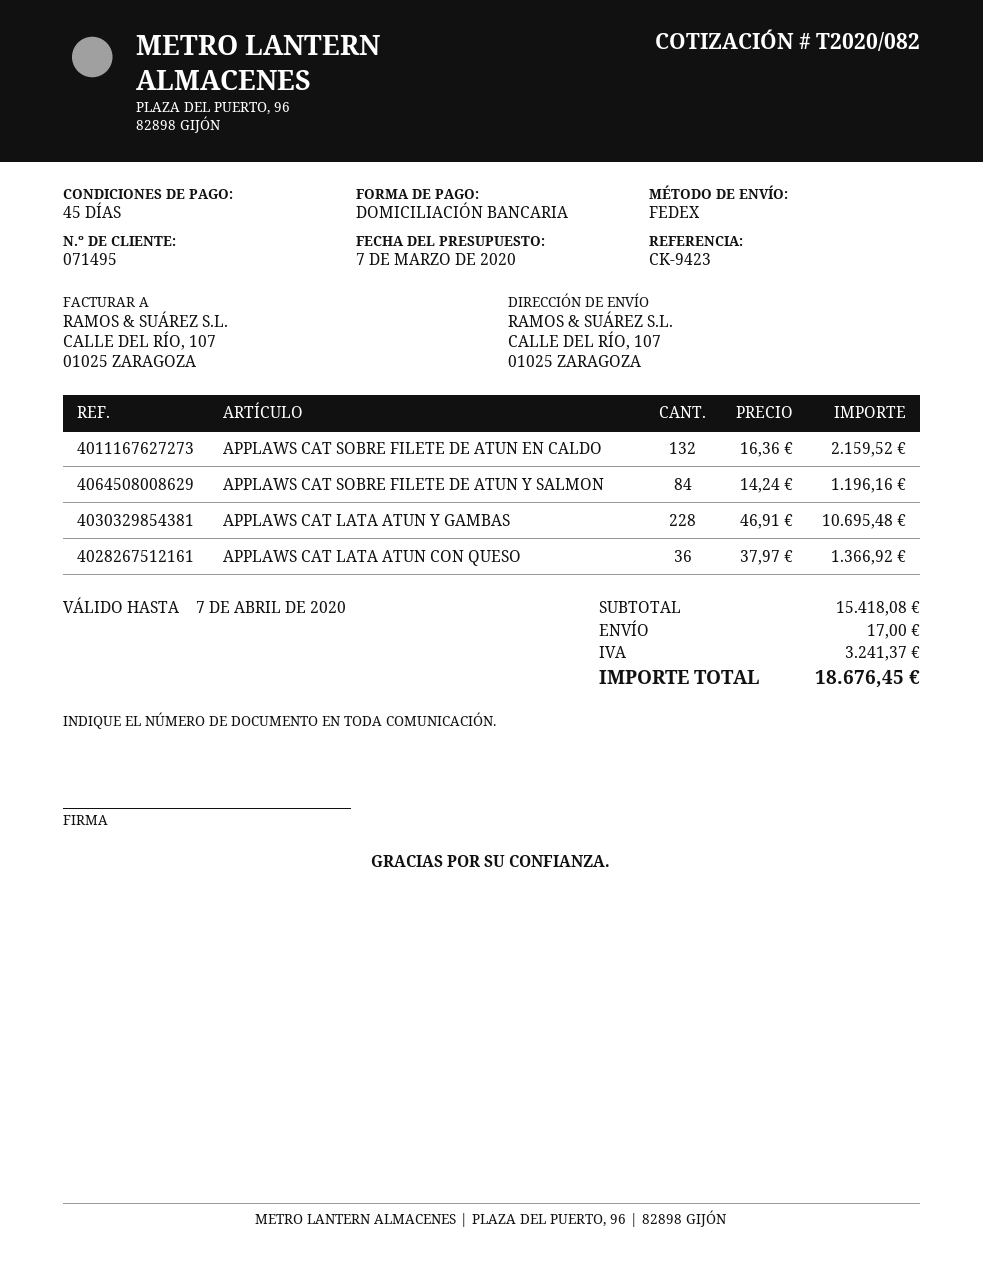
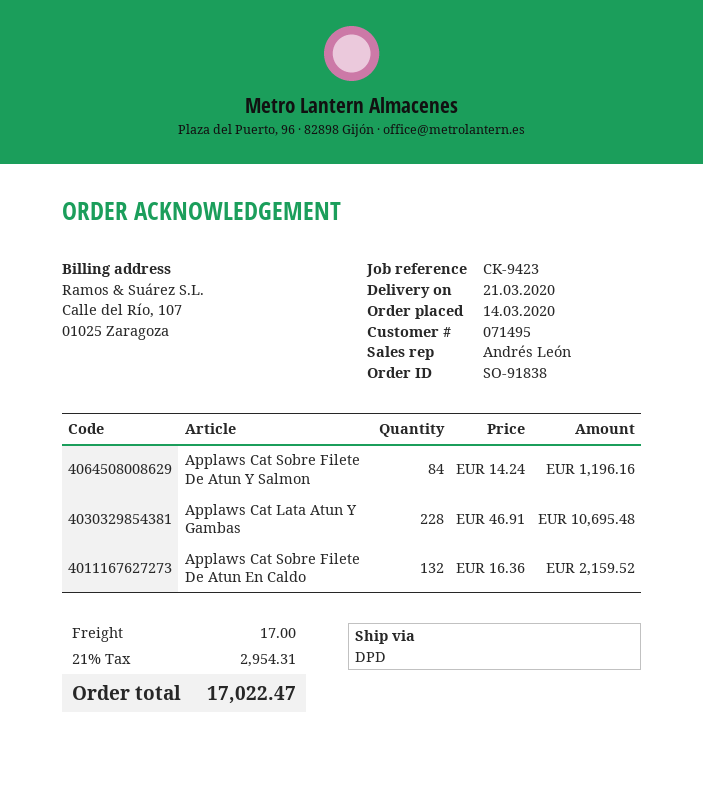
shipping method: FedEx -> DPD
APPLAWS CAT LATA ATUN CON QUESO: 36 x 37.97 = 1366.92 -> none
tax: 3241.37 -> 2954.31
total: 18676.45 -> 17022.47

